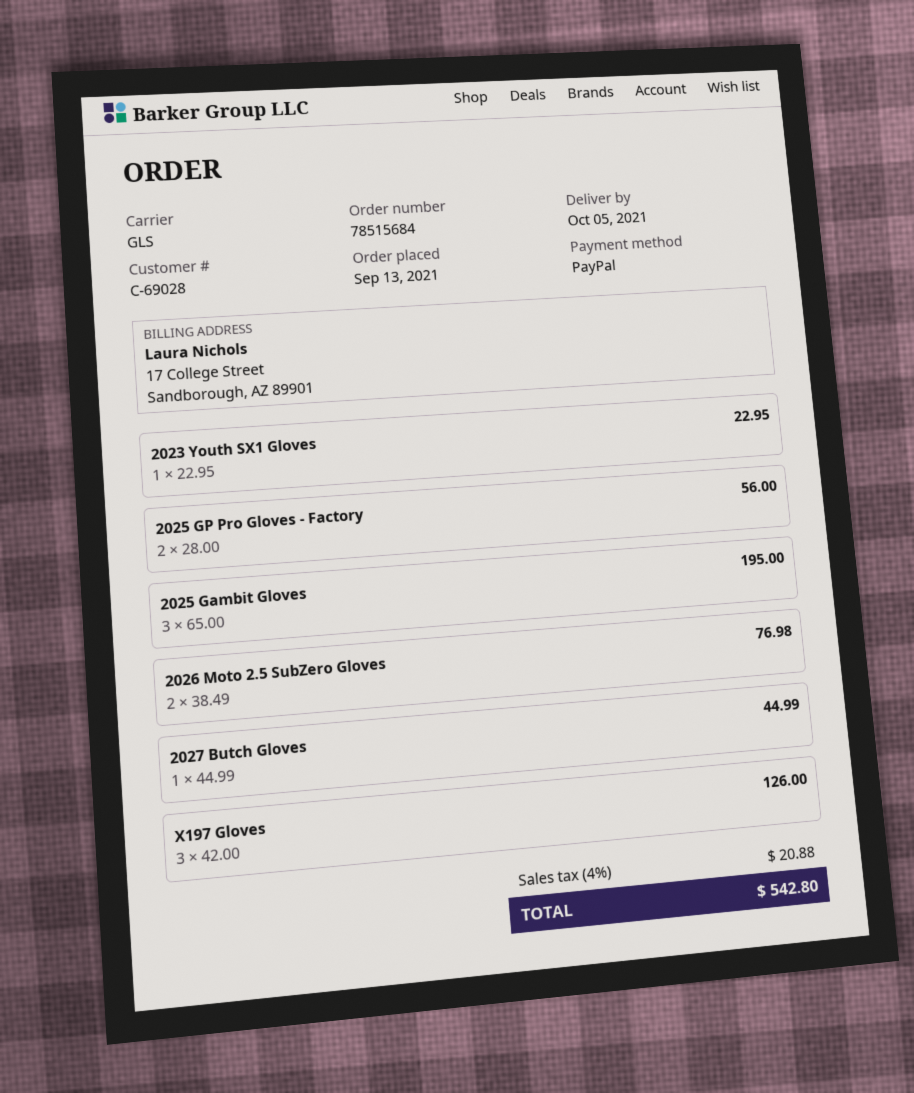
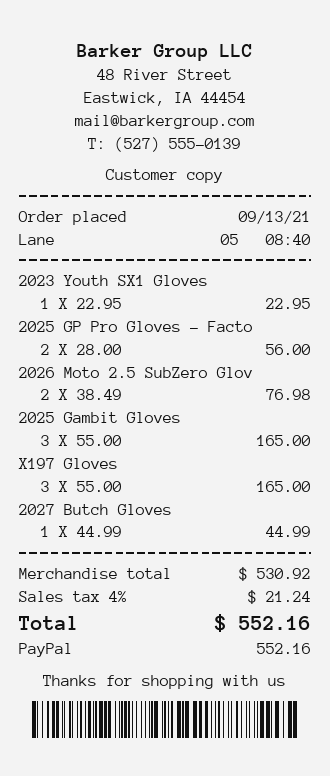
2025 Gambit Gloves: 3 x 65.00 = 195.00 -> 3 x 55.00 = 165.00
X197 Gloves: 3 x 42.00 = 126.00 -> 3 x 55.00 = 165.00
tax: 4% = 20.88 -> 4% = 21.24
total: 542.80 -> 552.16

